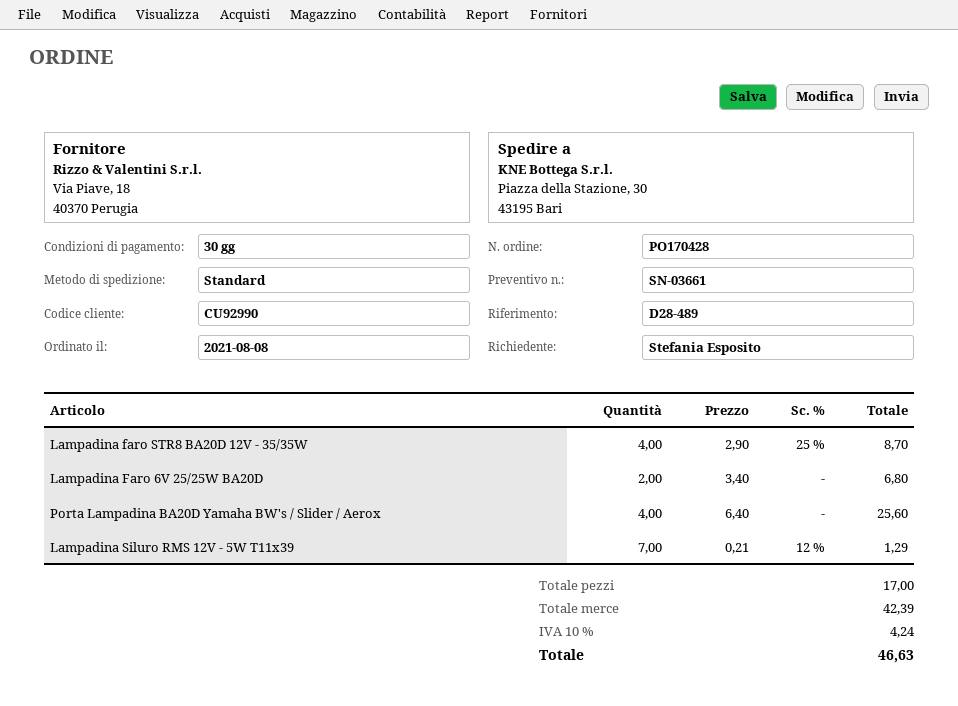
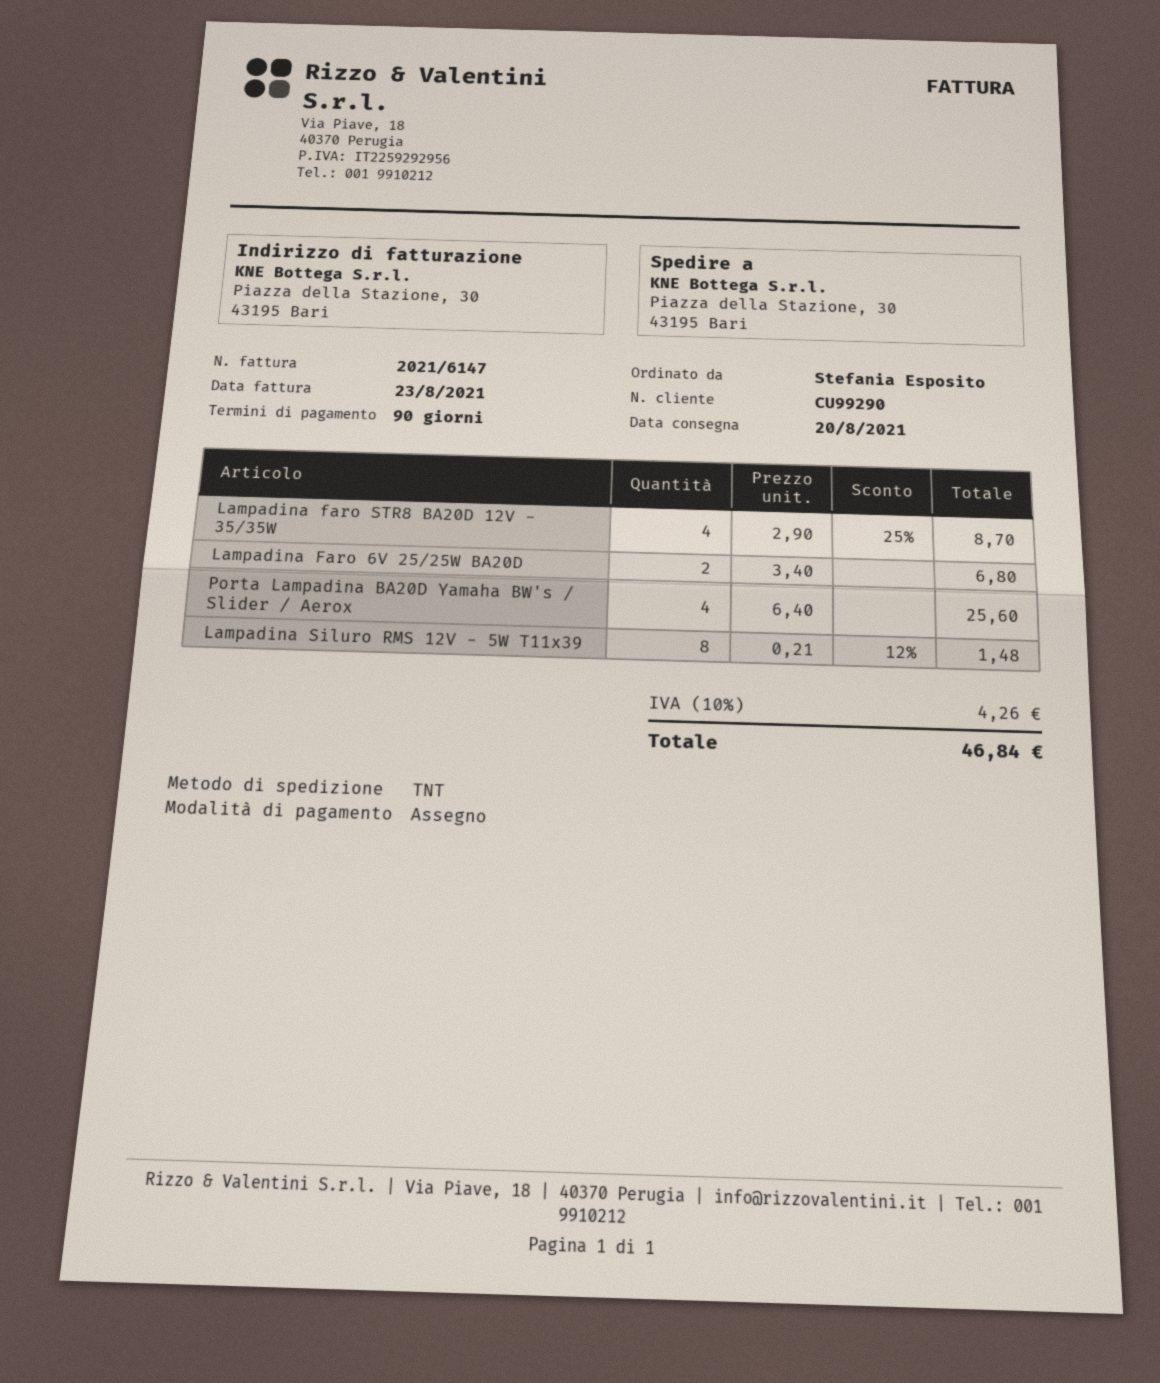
payment terms: 30 days -> 90 days
customer number: CU92990 -> CU99290
shipping method: standard -> TNT
Lampadina Siluro RMS 12V - 5W T11x39: 7 x 0.21 - 12% = 1.29 -> 8 x 0.21 - 12% = 1.48
tax: 10% = 4.24 -> 10% = 4.26
total: 46.63 -> 46.84

